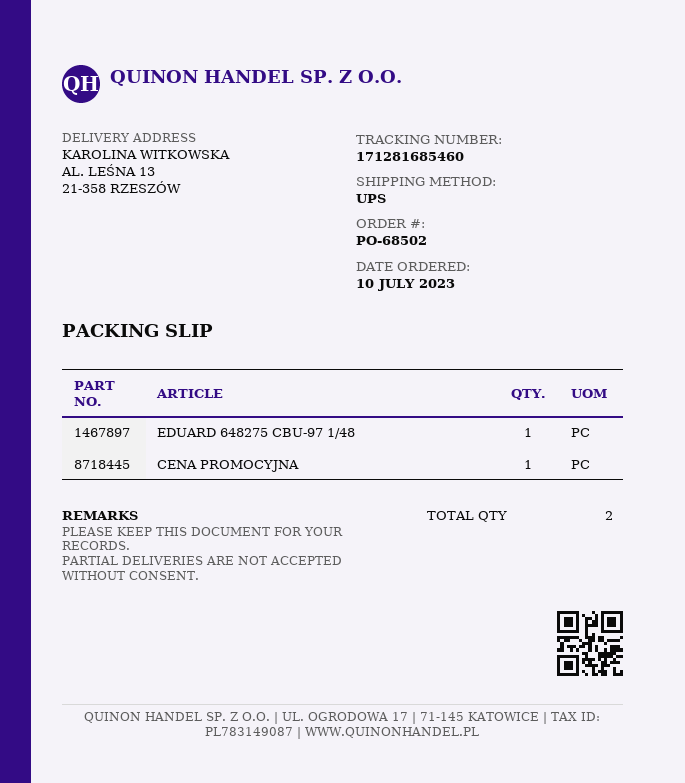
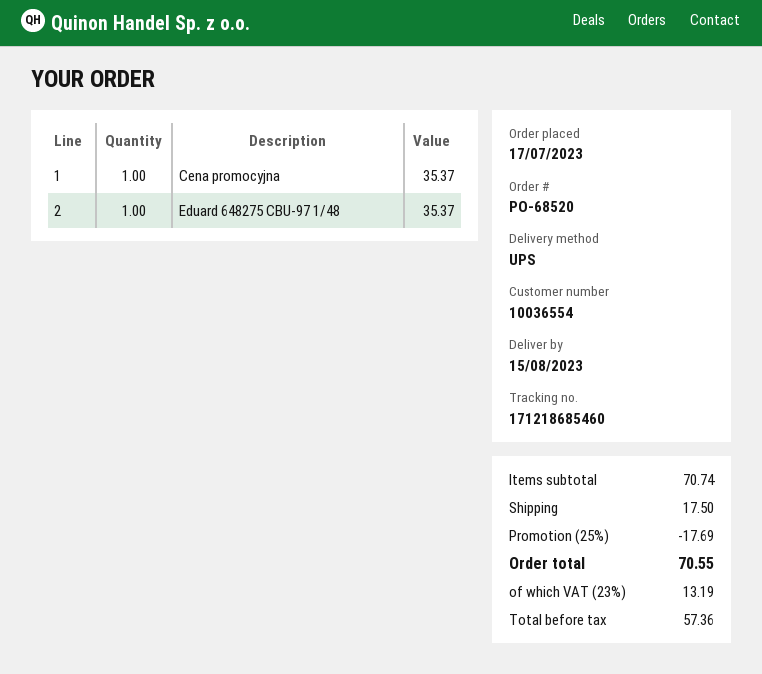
order number: PO-68502 -> PO-68520
order date: 2023-07-10 -> 2023-07-17
tracking number: 171281685460 -> 171218685460

